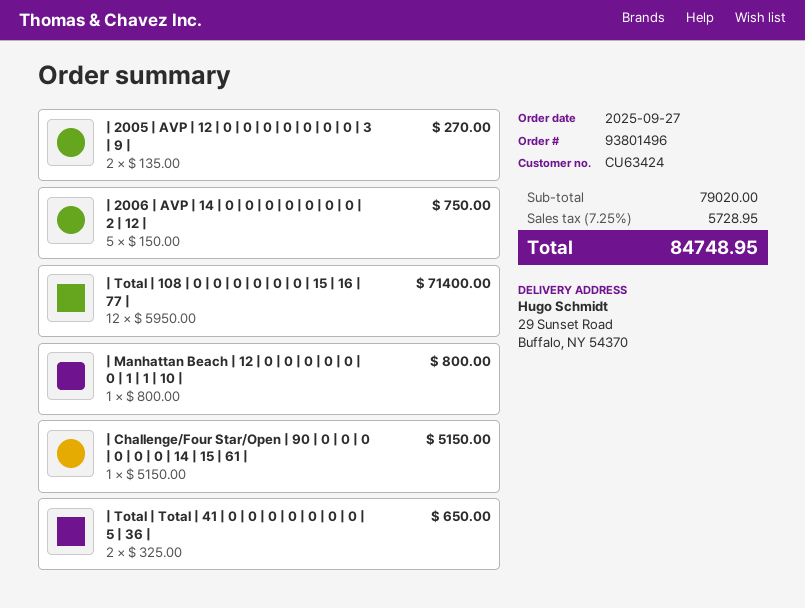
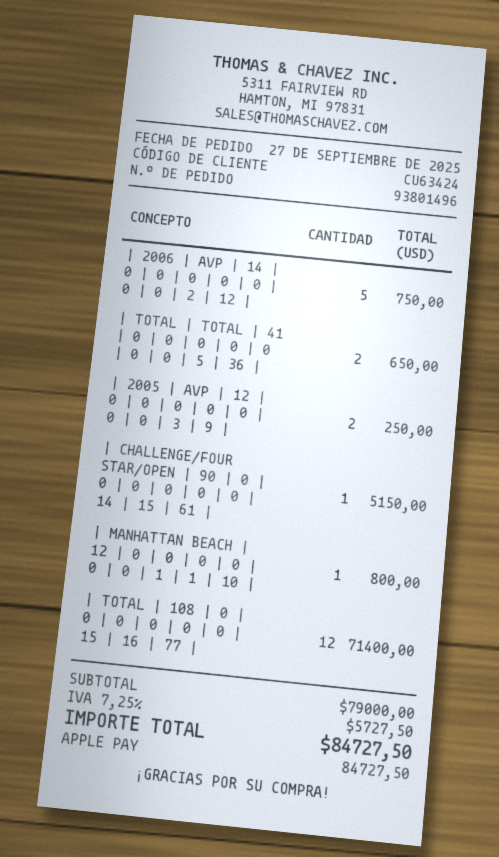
| 2005 | AVP | 12 | 0 | 0 | 0 | 0 | 0 | 0 | 0 | 3 | 9 |: 2 for 270.00 -> 2 for 250.00
subtotal: 79020.00 -> 79000.00
tax: 7.25% = 5728.95 -> 7.25% = 5727.50
total: 84748.95 -> 84727.50

